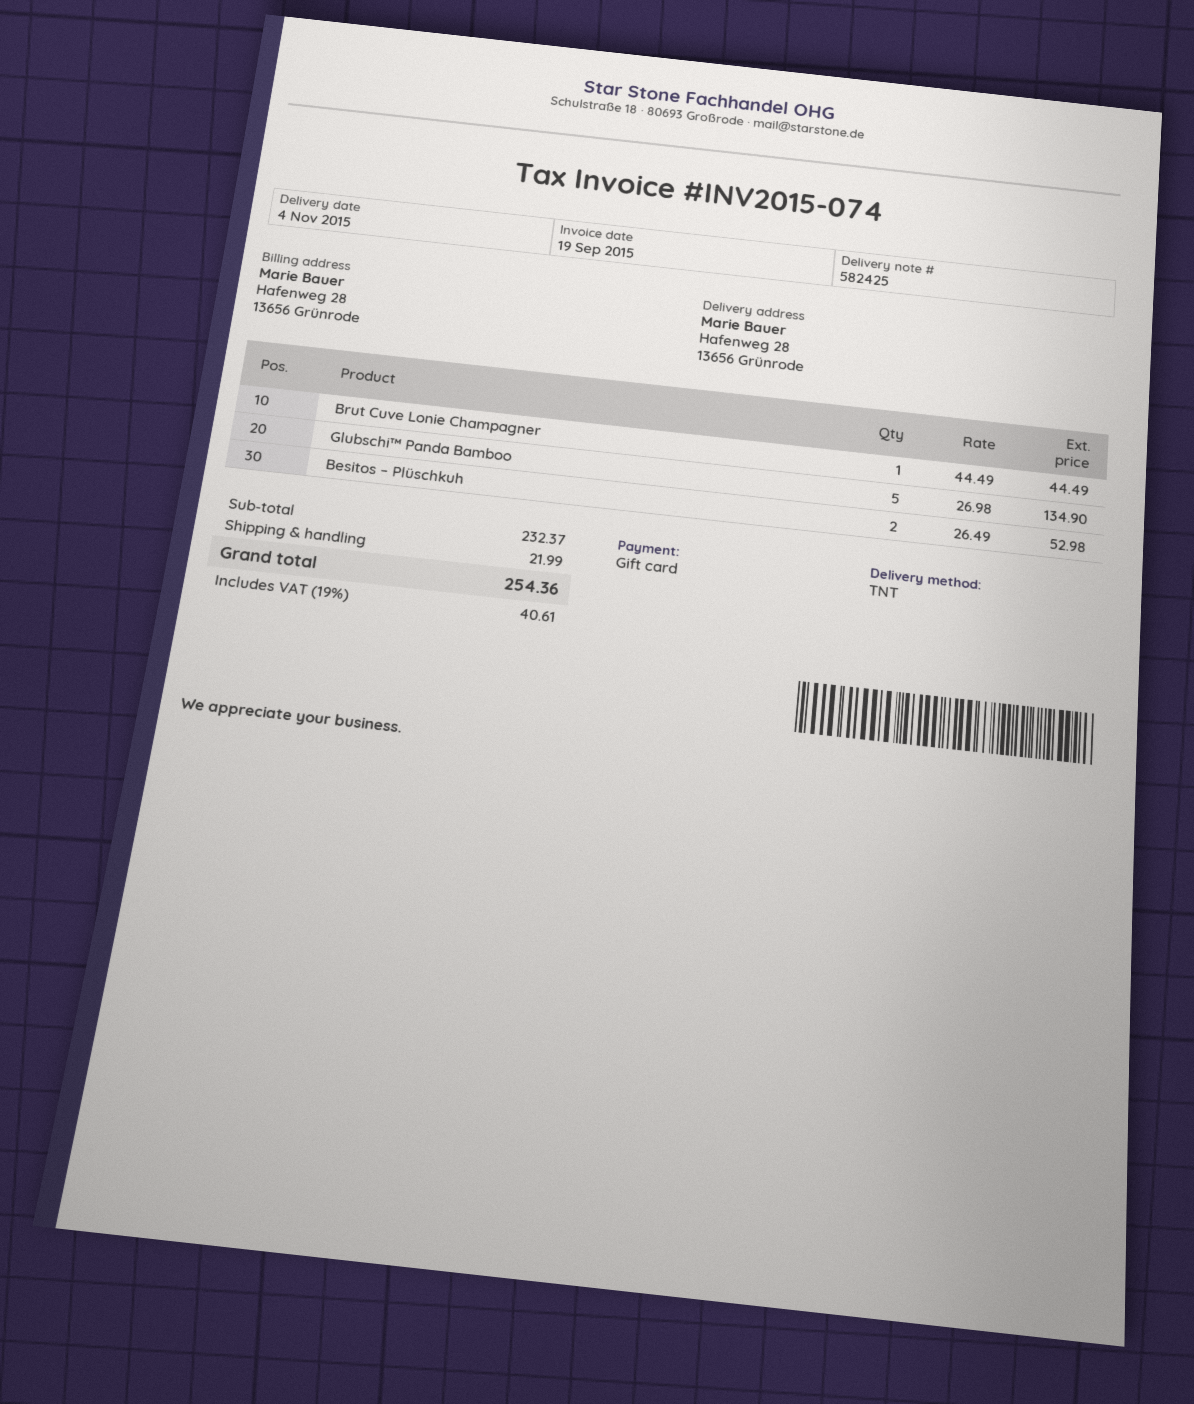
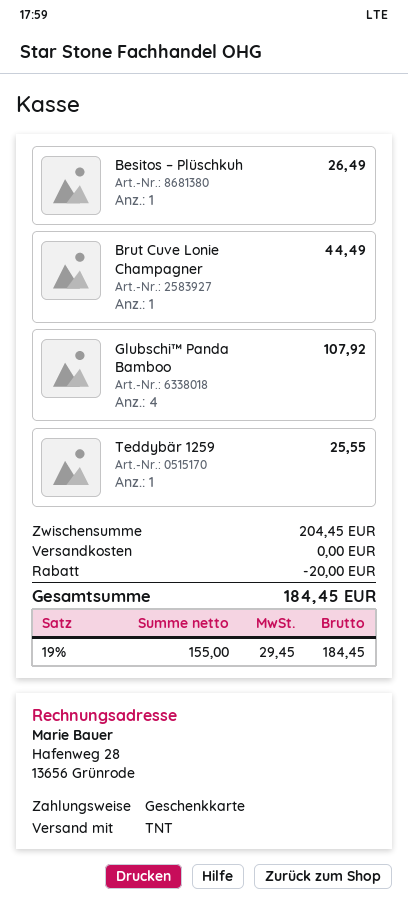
Glubschi™ Panda Bamboo: 5 for 134.90 -> 4 for 107.92
Besitos – Plüschkuh: 2 for 52.98 -> 1 for 26.49
Teddybär 1259: none -> 1 for 25.55
subtotal: 232.37 -> 204.45
discount: none -> 20.00
shipping: 21.99 -> 0.00
tax: 19% = 40.61 -> 19% = 29.45
total: 254.36 -> 184.45

